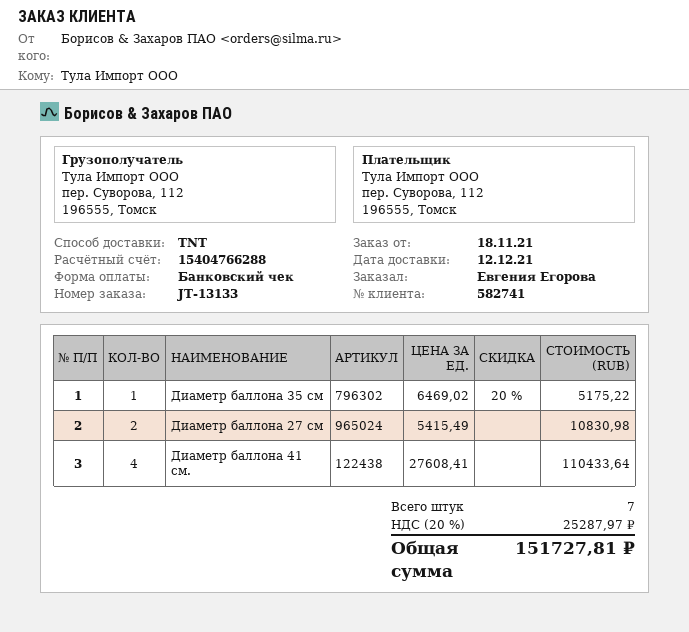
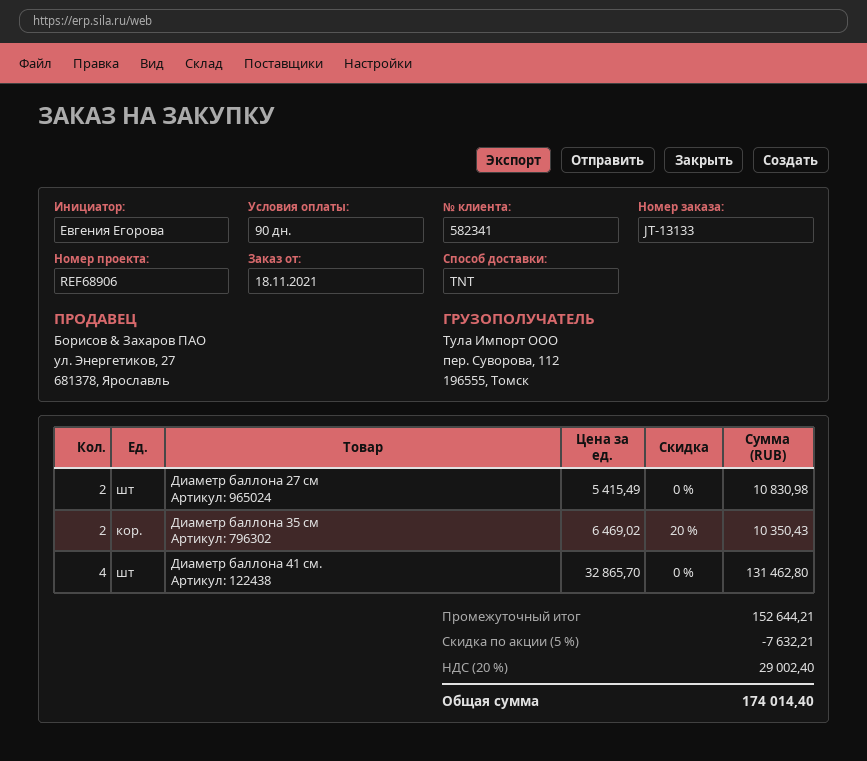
customer number: 582741 -> 582341
Диаметр баллона 35 см: 1 x 6469.02 - 20% = 5175.22 -> 2 x 6469.02 - 20% = 10350.43
Диаметр баллона 41 см.: 4 x 27608.41 = 110433.64 -> 4 x 32865.70 = 131462.80
discount: none -> 5% = 7632.21
tax: 20% = 25287.97 -> 20% = 29002.40
total: 151727.81 -> 174014.40

